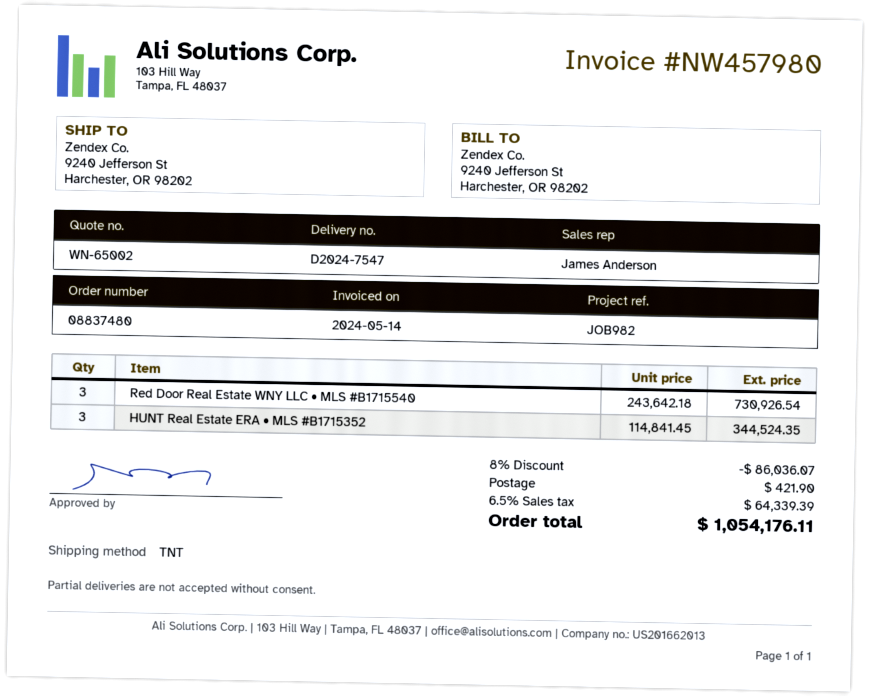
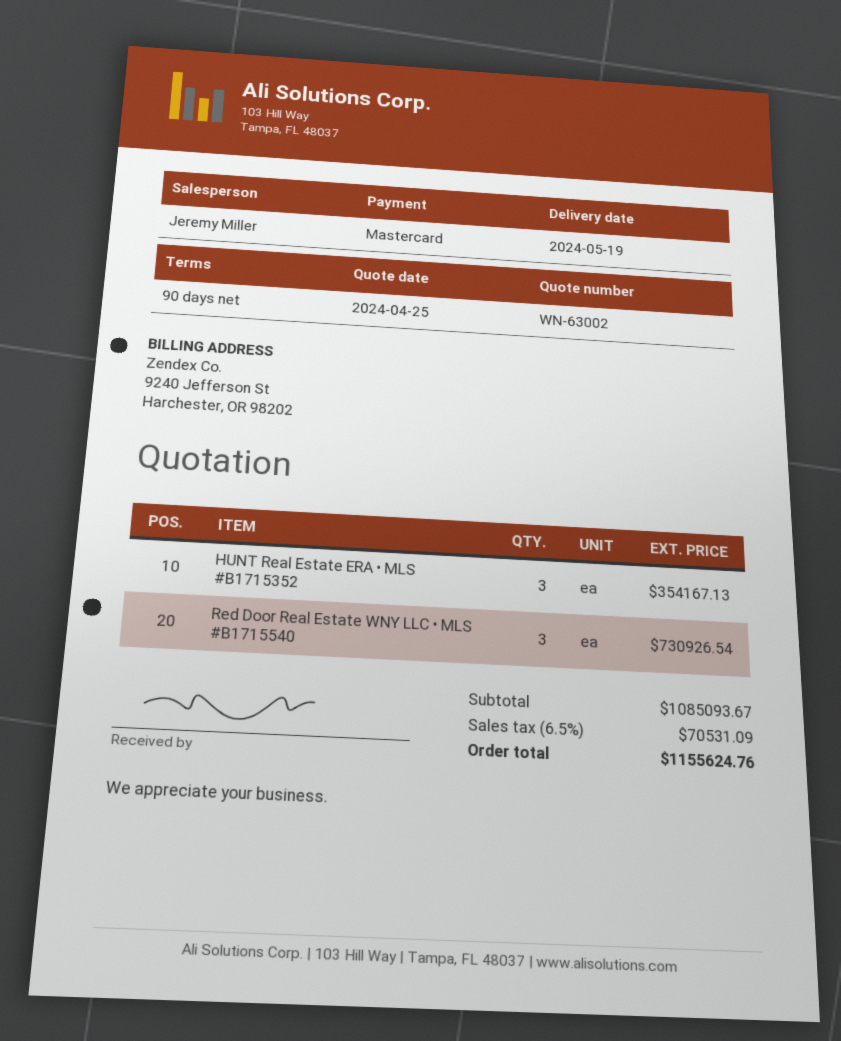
quote number: WN-65002 -> WN-63002
sales rep: James Anderson -> Jeremy Miller
HUNT Real Estate ERA • MLS #B1715352: 3 for 344524.35 -> 3 for 354167.13
discount: 8% = 86036.07 -> none
shipping: 421.90 -> none
tax: 6.5% = 64339.39 -> 6.5% = 70531.09
total: 1054176.11 -> 1155624.76

